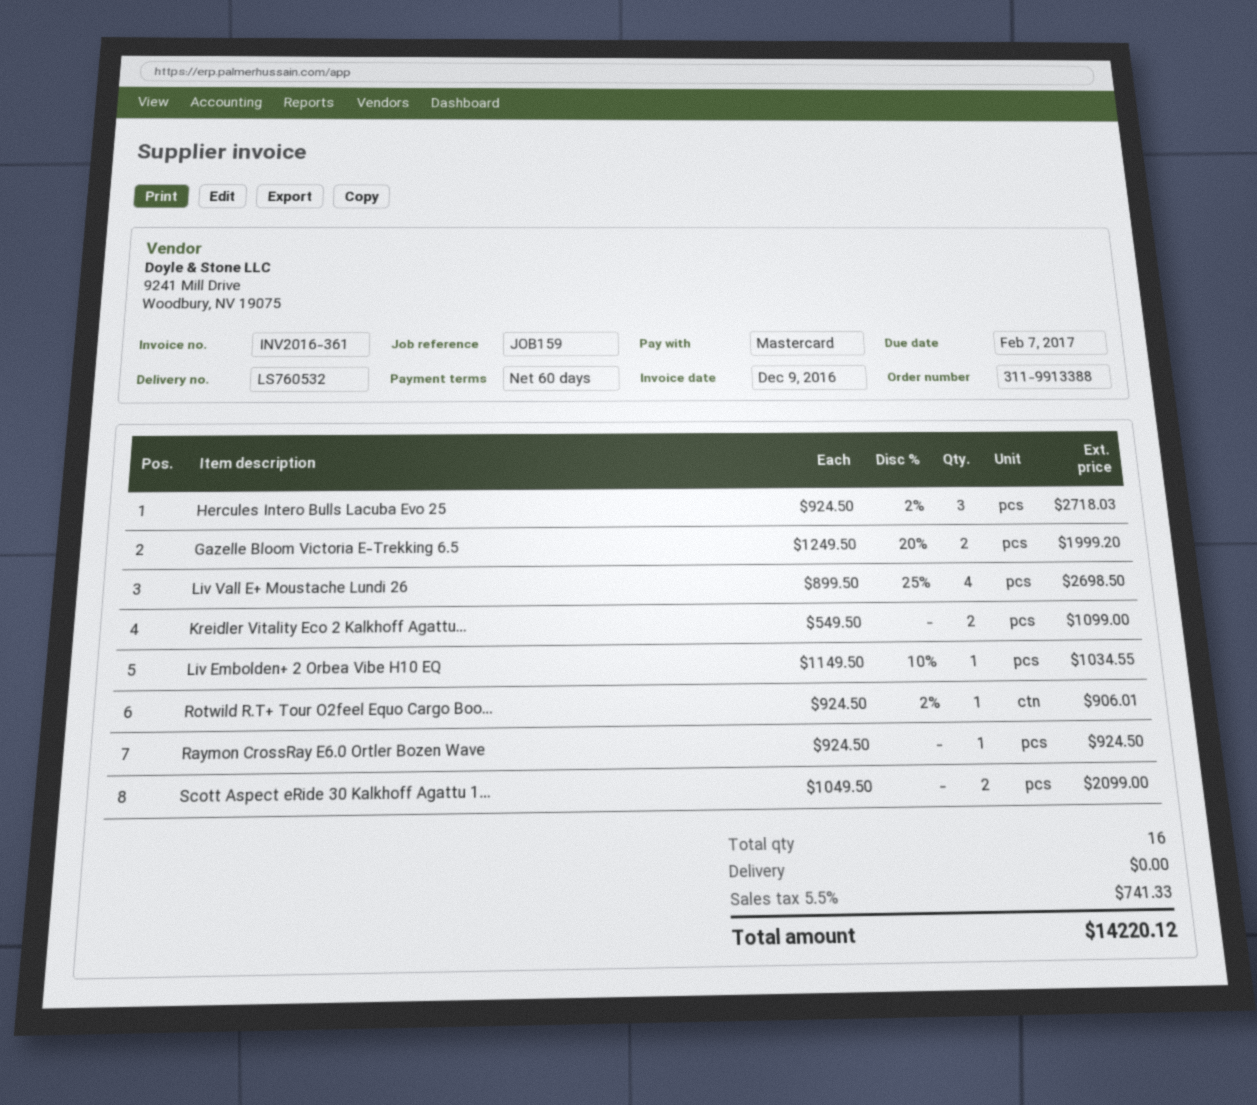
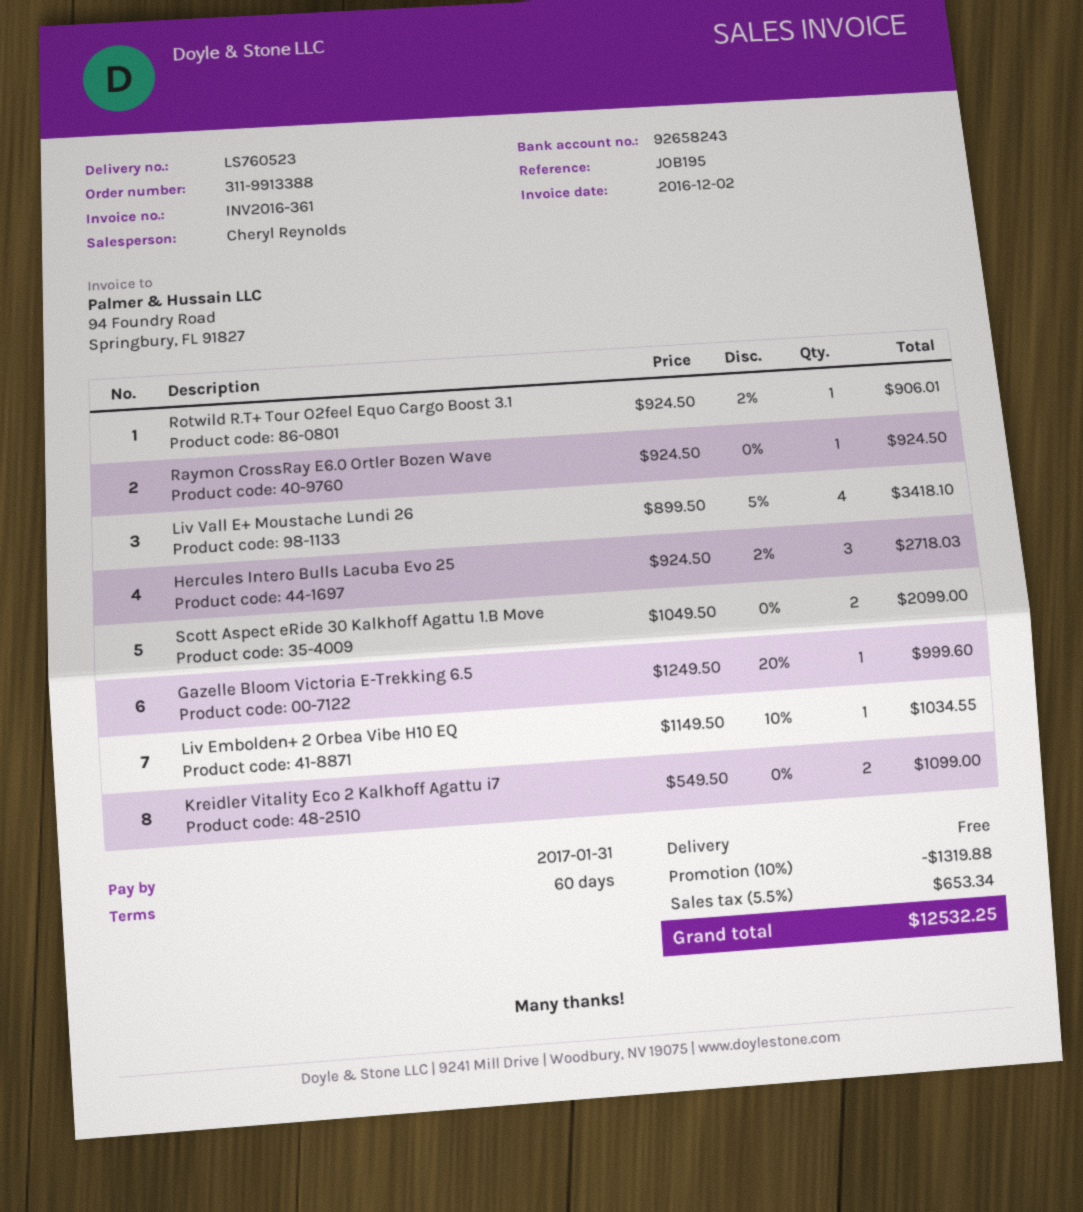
delivery note number: LS760532 -> LS760523
invoice date: 2016-12-09 -> 2016-12-02
due date: 2017-02-07 -> 2017-01-31
reference: JOB159 -> JOB195
Gazelle Bloom Victoria E-Trekking 6.5: 2 x 1249.50 - 20% = 1999.20 -> 1 x 1249.50 - 20% = 999.60
Liv Vall E+ Moustache Lundi 26: 4 x 899.50 - 25% = 2698.50 -> 4 x 899.50 - 5% = 3418.10
discount: none -> 10% = 1319.88
tax: 5.5% = 741.33 -> 5.5% = 653.34
total: 14220.12 -> 12532.25

